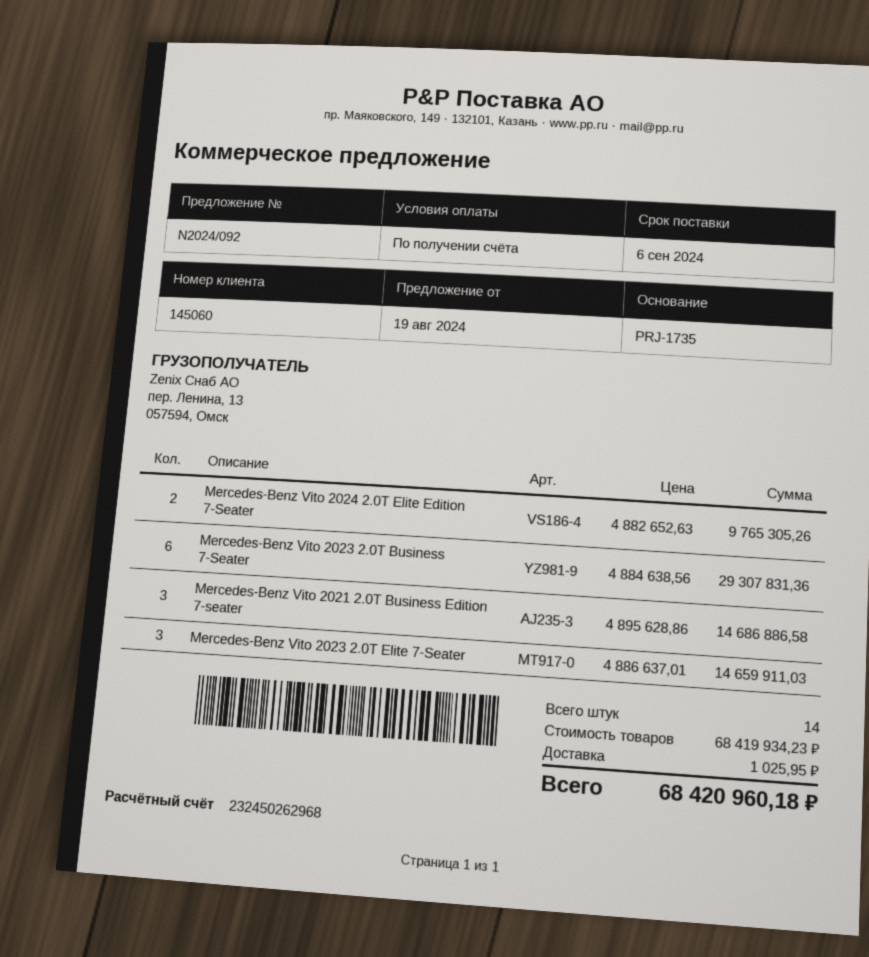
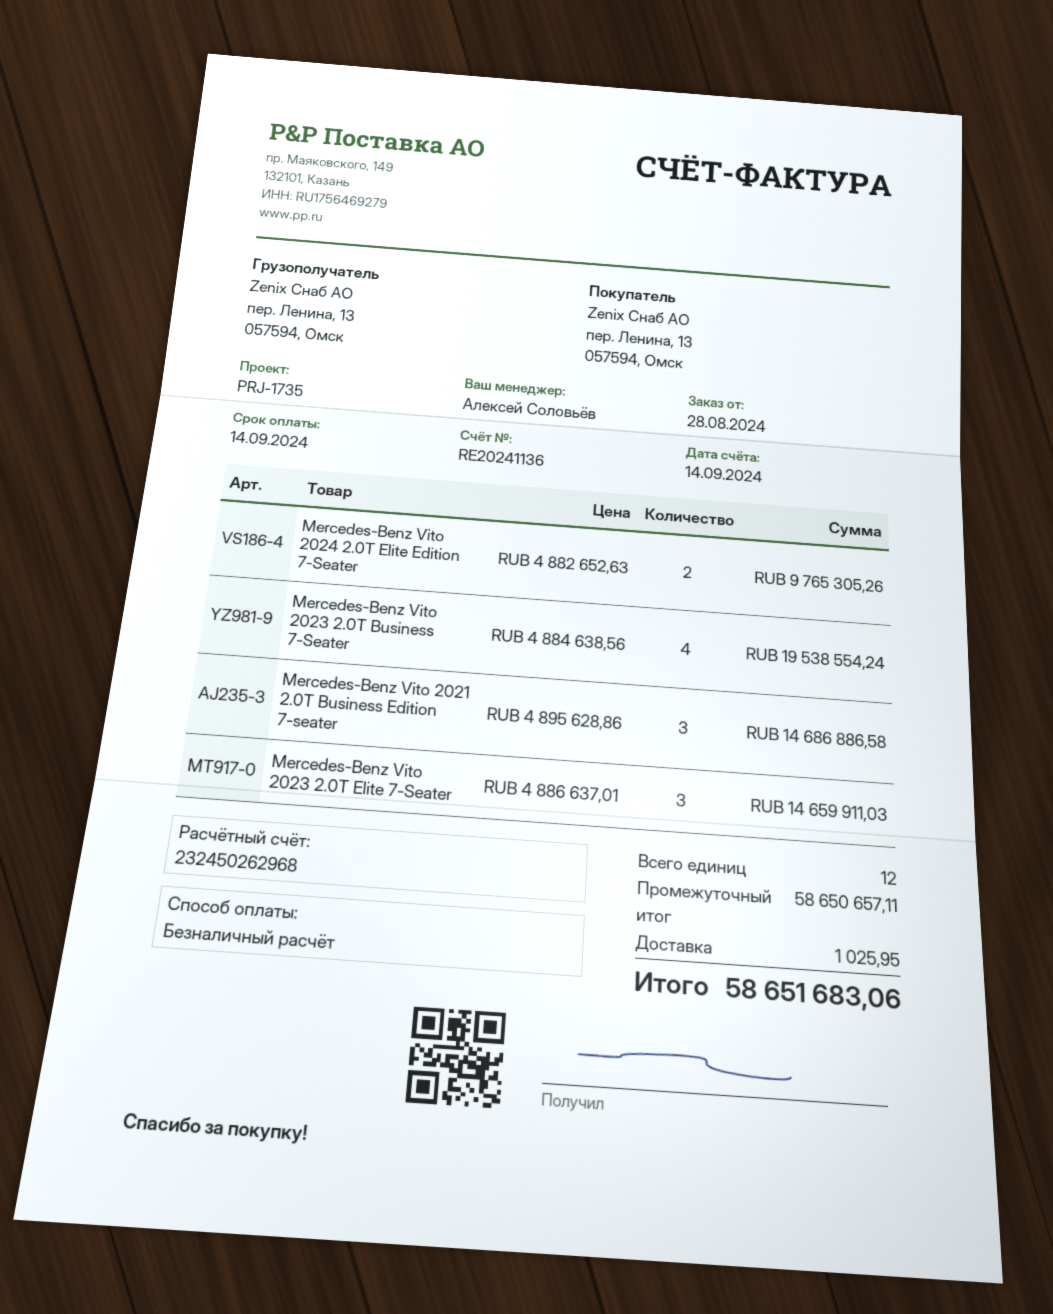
Mercedes-Benz Vito 2023 2.0T Business 7-Seater: 6 x 4884638.56 = 29307831.36 -> 4 x 4884638.56 = 19538554.24
total quantity: 14 -> 12
subtotal: 68419934.23 -> 58650657.11
total: 68420960.18 -> 58651683.06

